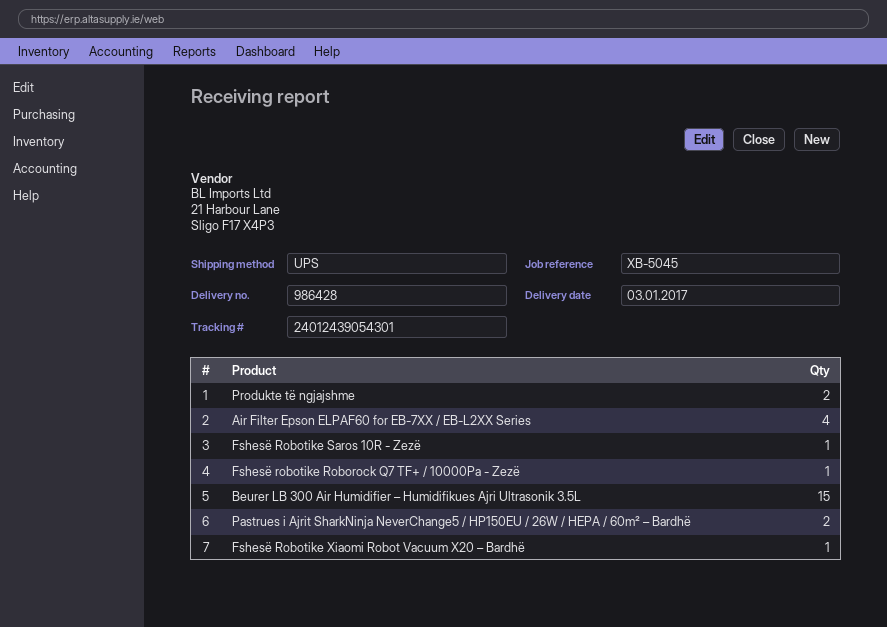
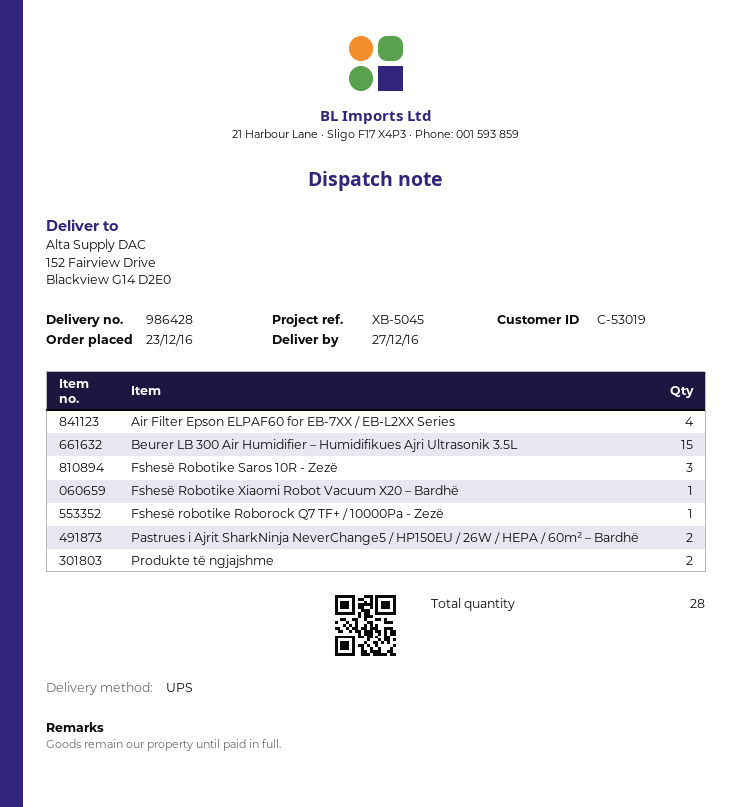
delivery date: 2017-01-03 -> 2016-12-27
Fshesë Robotike Saros 10R - Zezë: 1 -> 3

